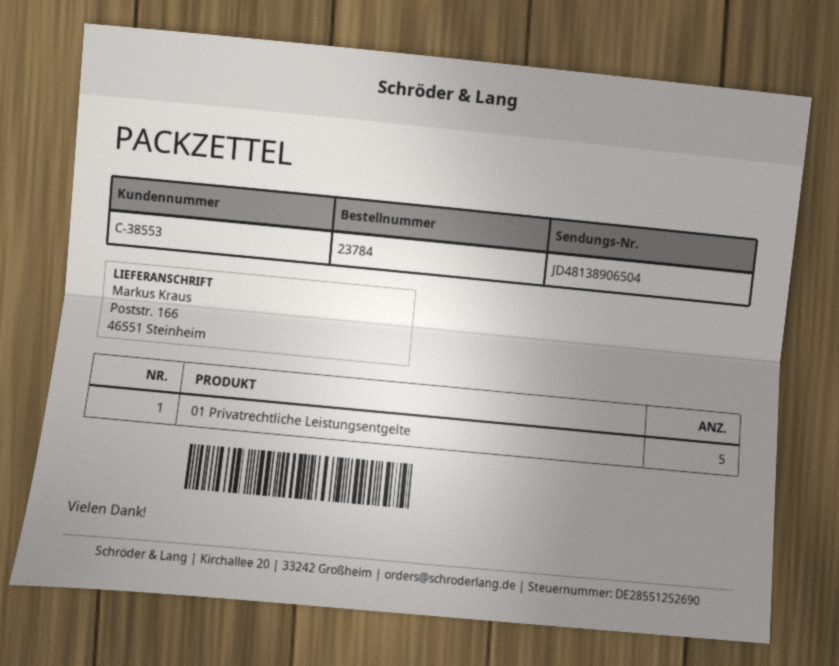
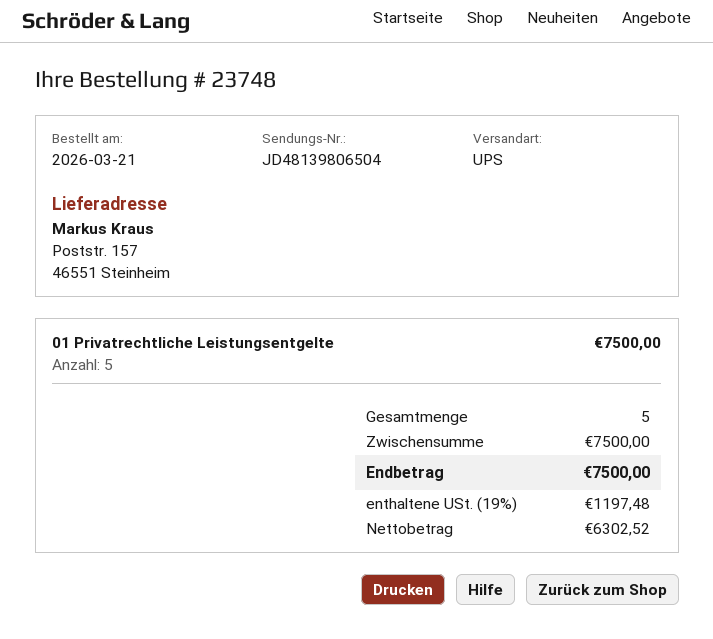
order number: 23784 -> 23748
tracking number: JD48138906504 -> JD48139806504
ship to: Poststr. 166, 46551 Steinheim -> Poststr. 157, 46551 Steinheim

